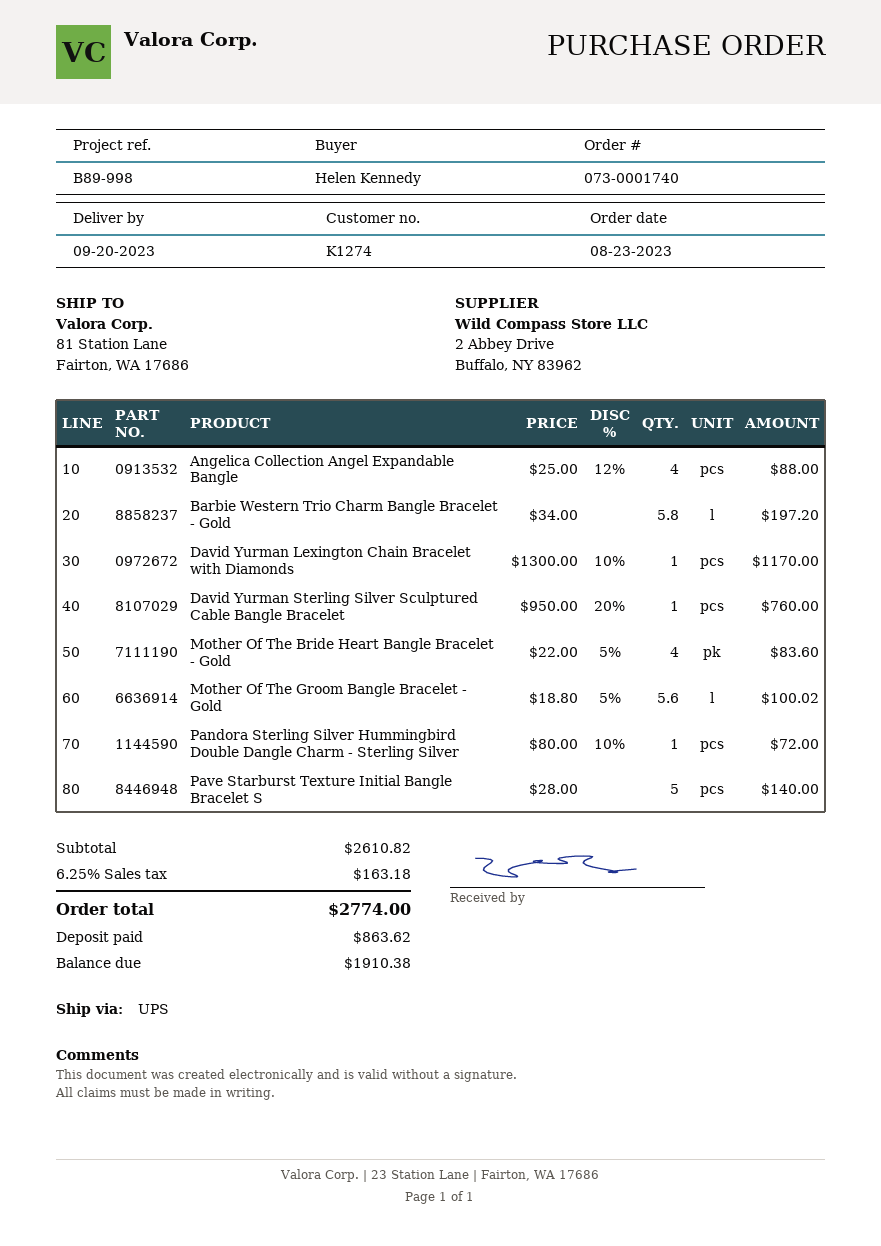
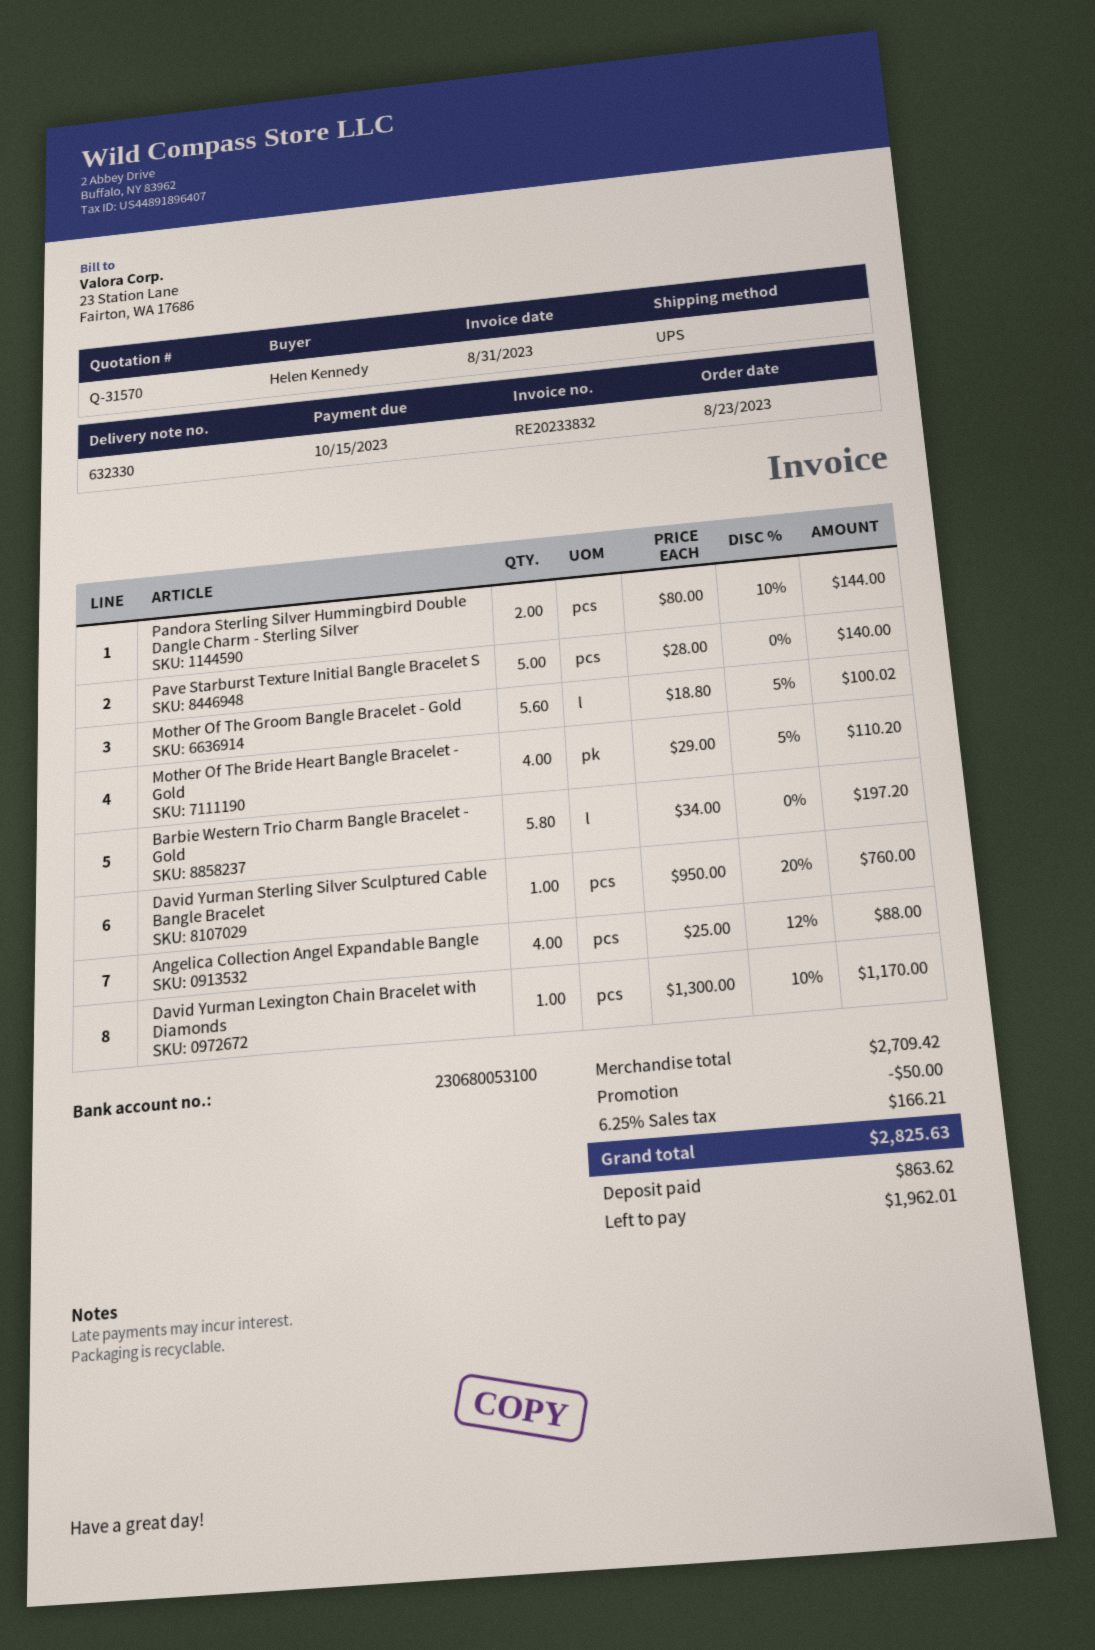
Mother Of The Bride Heart Bangle Bracelet - Gold: 4 x 22.00 - 5% = 83.60 -> 4 x 29.00 - 5% = 110.20
Pandora Sterling Silver Hummingbird Double Dangle Charm - Sterling Silver: 1 x 80.00 - 10% = 72.00 -> 2 x 80.00 - 10% = 144.00
subtotal: 2610.82 -> 2709.42
discount: none -> 50.00
tax: 6.25% = 163.18 -> 6.25% = 166.21
total: 2774.00 -> 2825.63
balance: 1910.38 -> 1962.01

